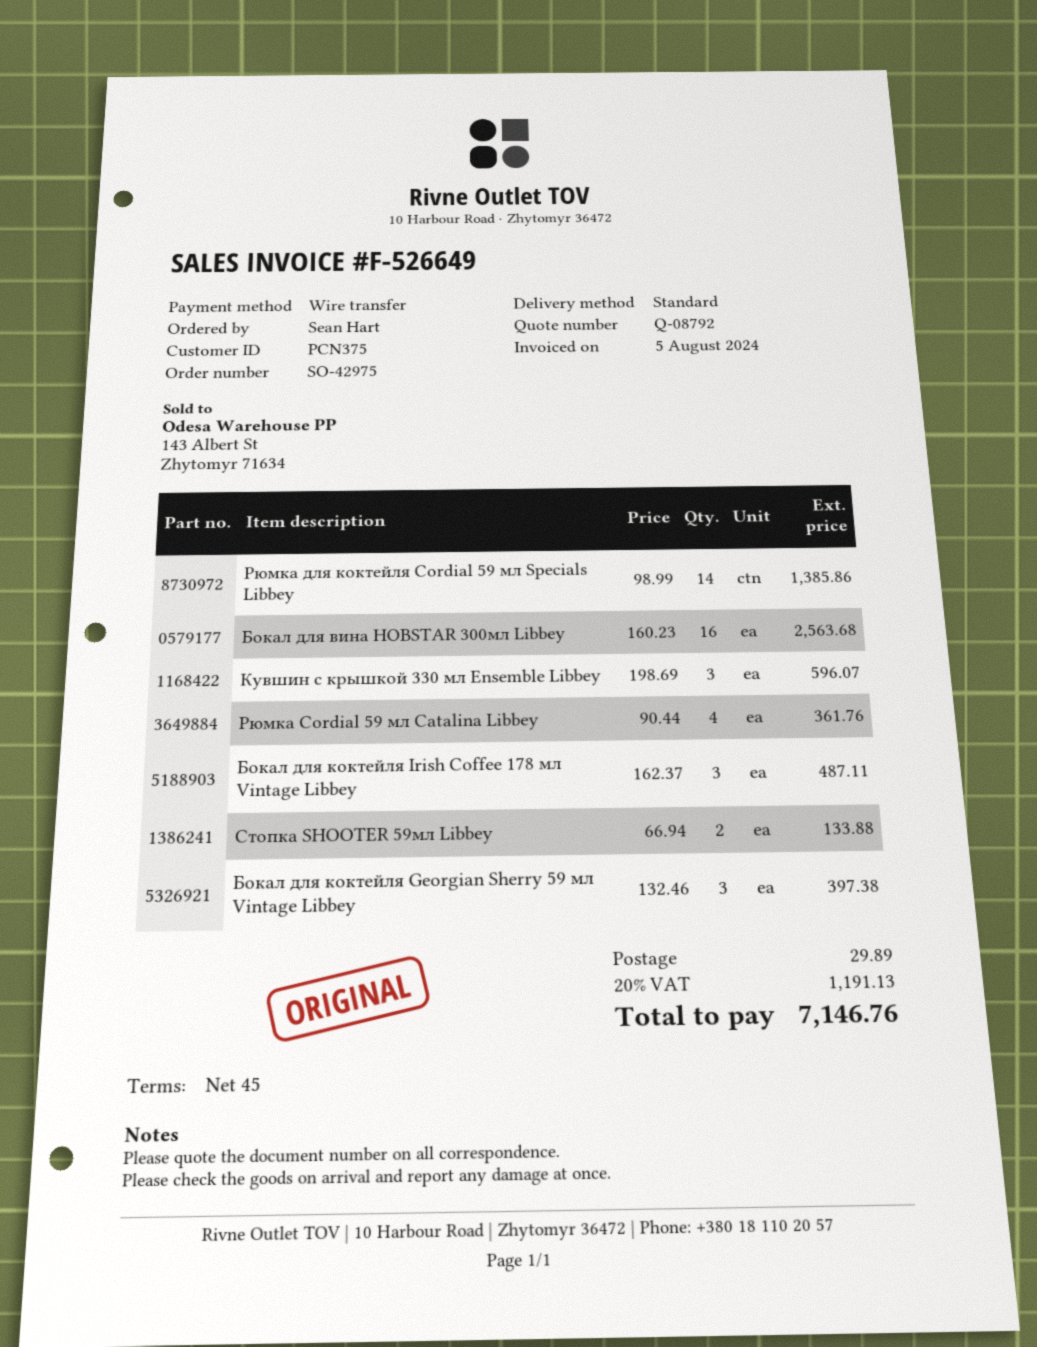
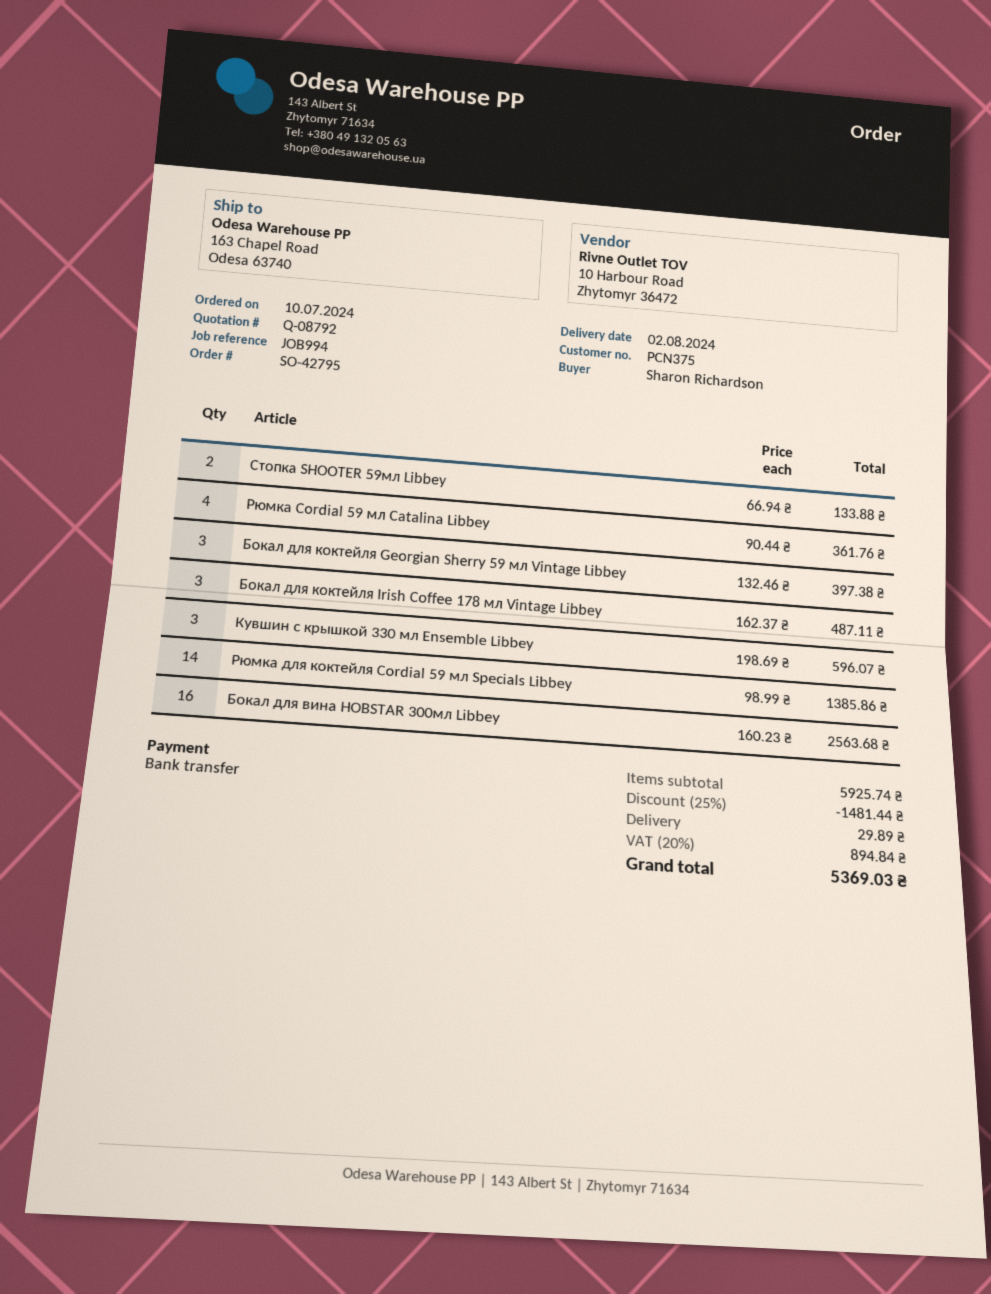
order number: SO-42975 -> SO-42795
ordered by: Sean Hart -> Sharon Richardson
discount: none -> 25% = 1481.44
tax: 20% = 1191.13 -> 20% = 894.84
total: 7146.76 -> 5369.03

